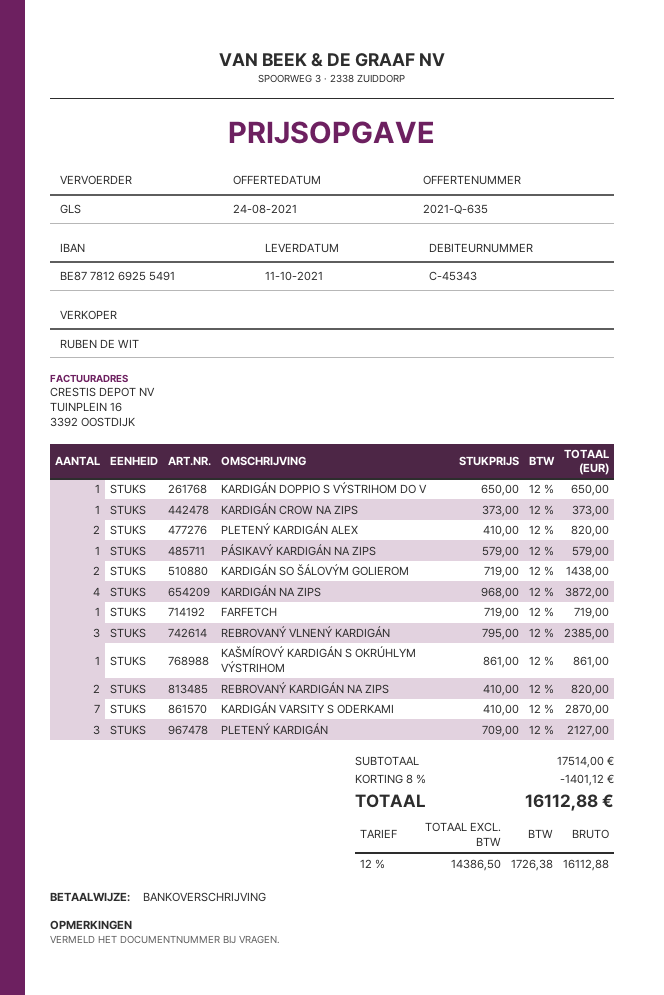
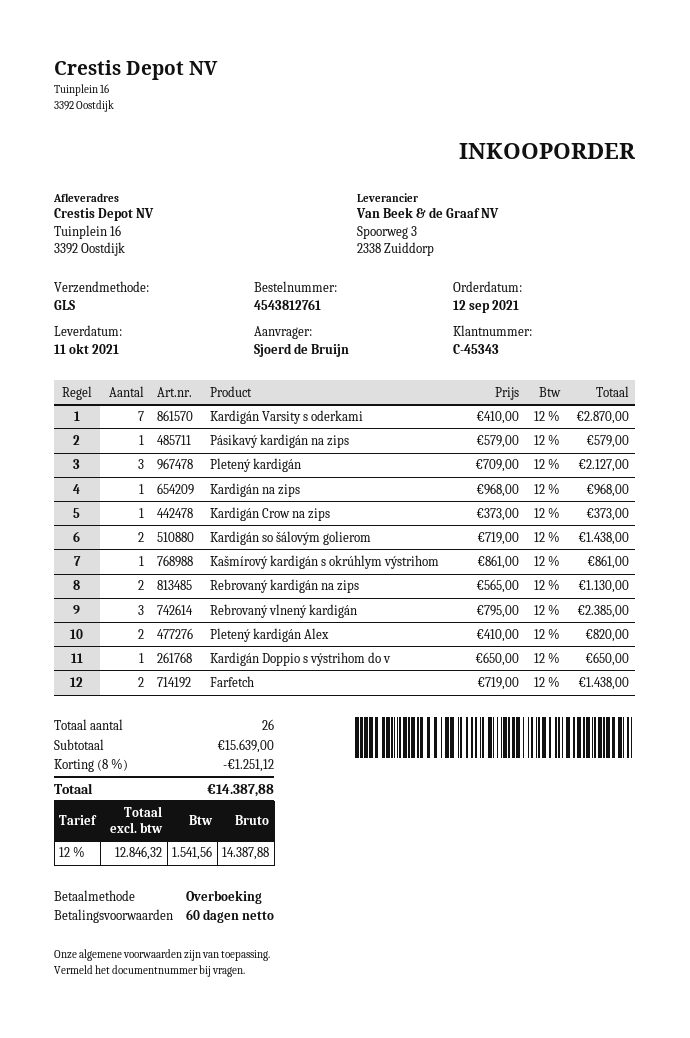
KARDIGÁN NA ZIPS: 4 x 968.00 = 3872.00 -> 1 x 968.00 = 968.00
FARFETCH: 1 x 719.00 = 719.00 -> 2 x 719.00 = 1438.00
REBROVANÝ KARDIGÁN NA ZIPS: 2 x 410.00 = 820.00 -> 2 x 565.00 = 1130.00
subtotal: 17514.00 -> 15639.00
discount: 8% = 1401.12 -> 8% = 1251.12
net: 14386.50 -> 12846.32
tax: 12% = 1726.38 -> 12% = 1541.56
total: 16112.88 -> 14387.88

